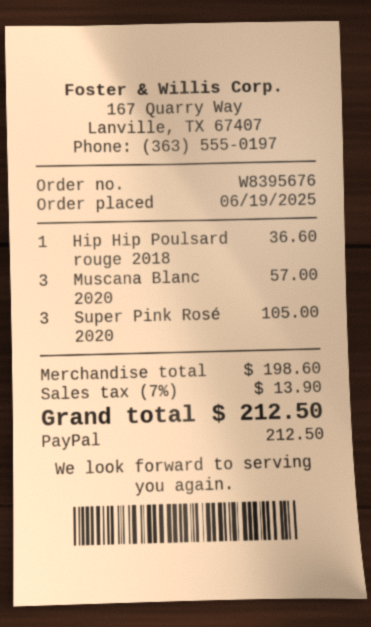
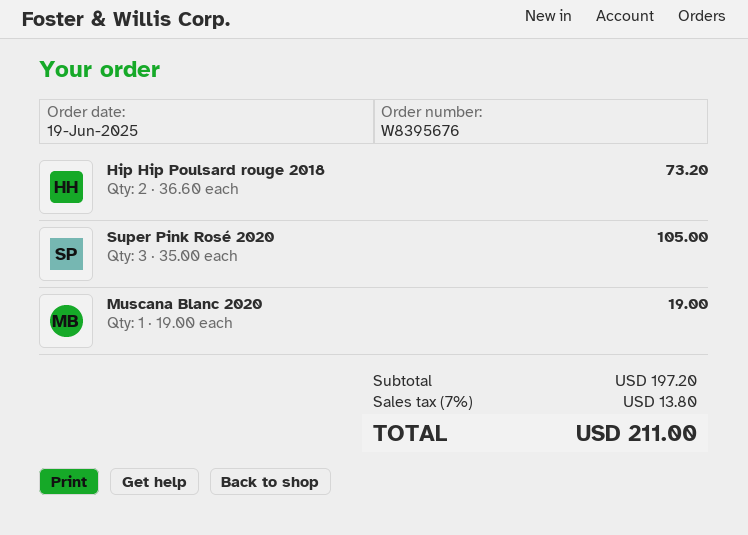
Hip Hip Poulsard rouge 2018: 1 for 36.60 -> 2 for 73.20
Muscana Blanc 2020: 3 for 57.00 -> 1 for 19.00
subtotal: 198.60 -> 197.20
tax: 7% = 13.90 -> 7% = 13.80
total: 212.50 -> 211.00

